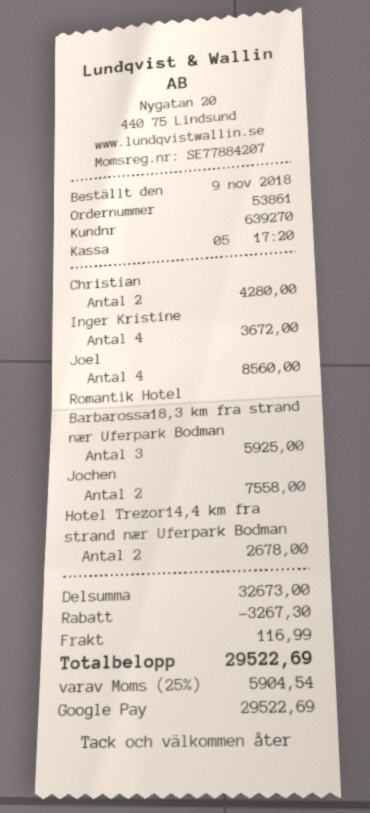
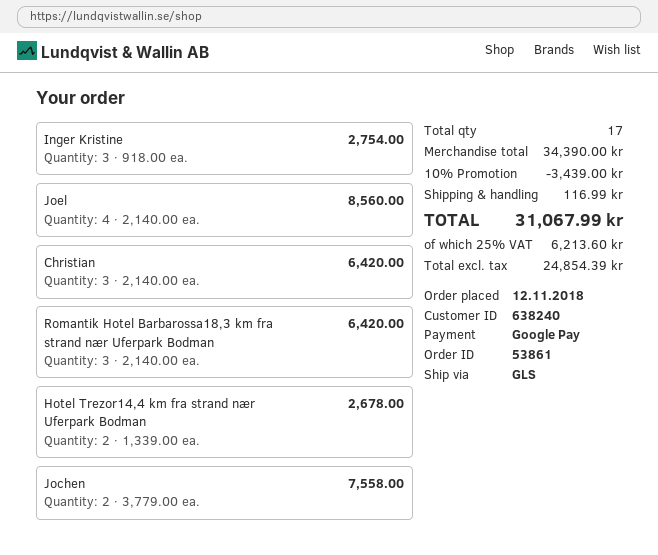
order date: 2018-11-09 -> 2018-11-12
customer number: 639270 -> 638240
Christian: 2 for 4280.00 -> 3 for 6420.00
Inger Kristine: 4 for 3672.00 -> 3 for 2754.00
Romantik Hotel Barbarossa18,3 km fra strand nær Uferpark Bodman: 3 for 5925.00 -> 3 for 6420.00
subtotal: 32673.00 -> 34390.00
discount: 3267.30 -> 3439.00
tax: 25% = 5904.54 -> 25% = 6213.60
total: 29522.69 -> 31067.99

